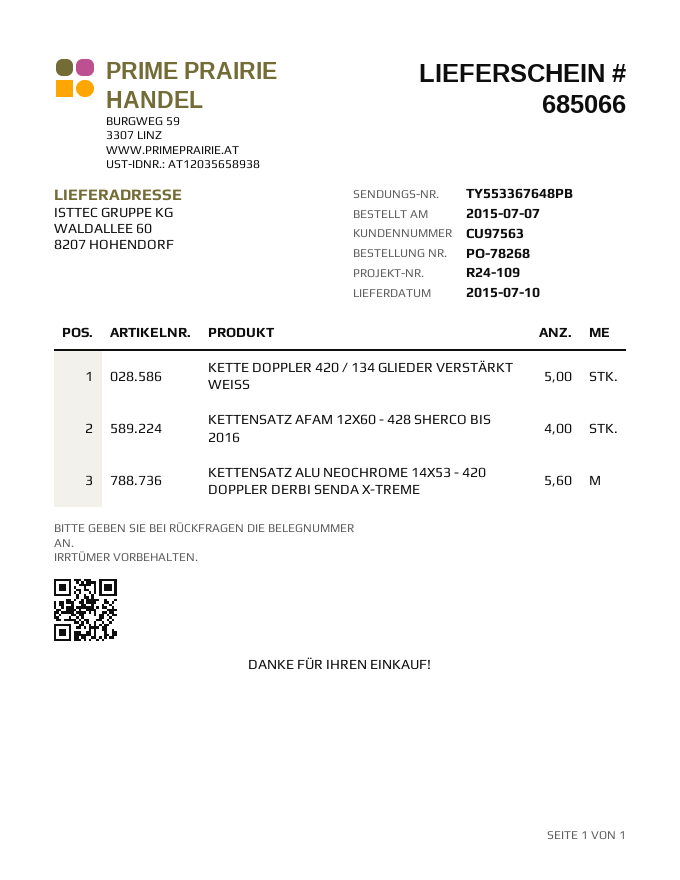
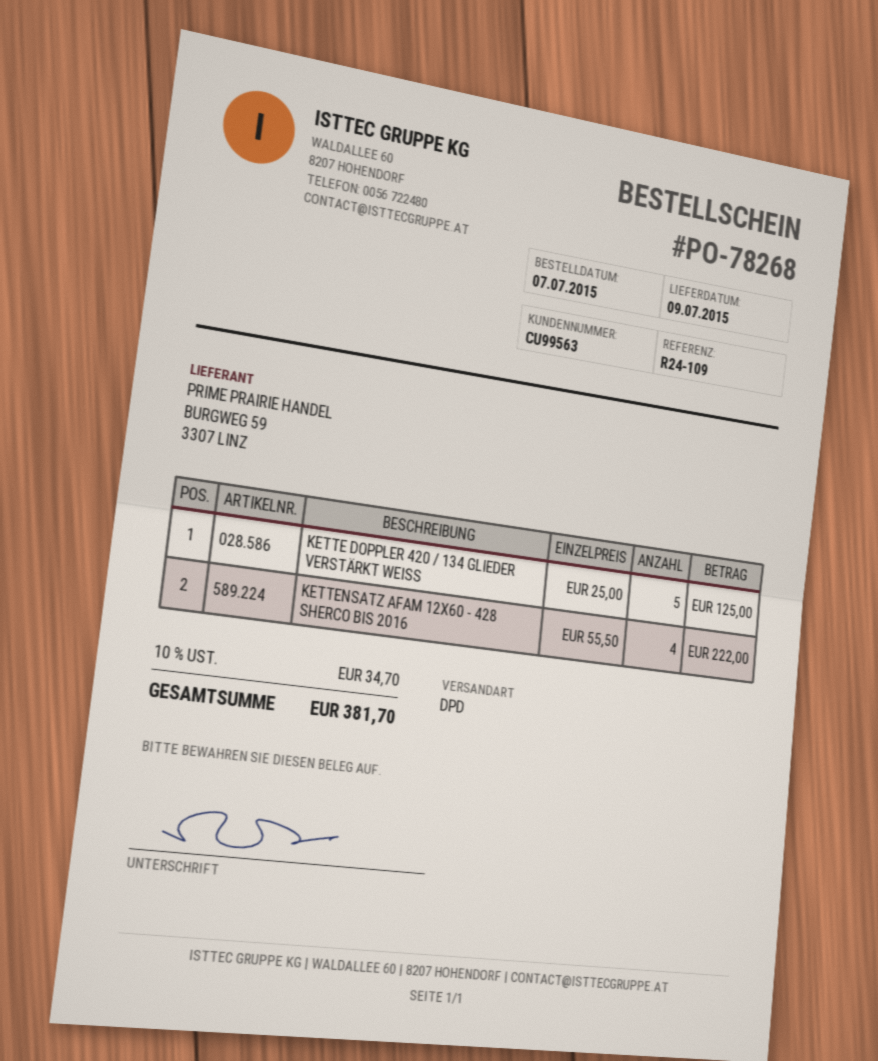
delivery date: 2015-07-10 -> 2015-07-09
customer number: CU97563 -> CU99563
KETTENSATZ ALU NEOCHROME 14X53 - 420 DOPPLER DERBI SENDA X-TREME: 5.6 -> none

